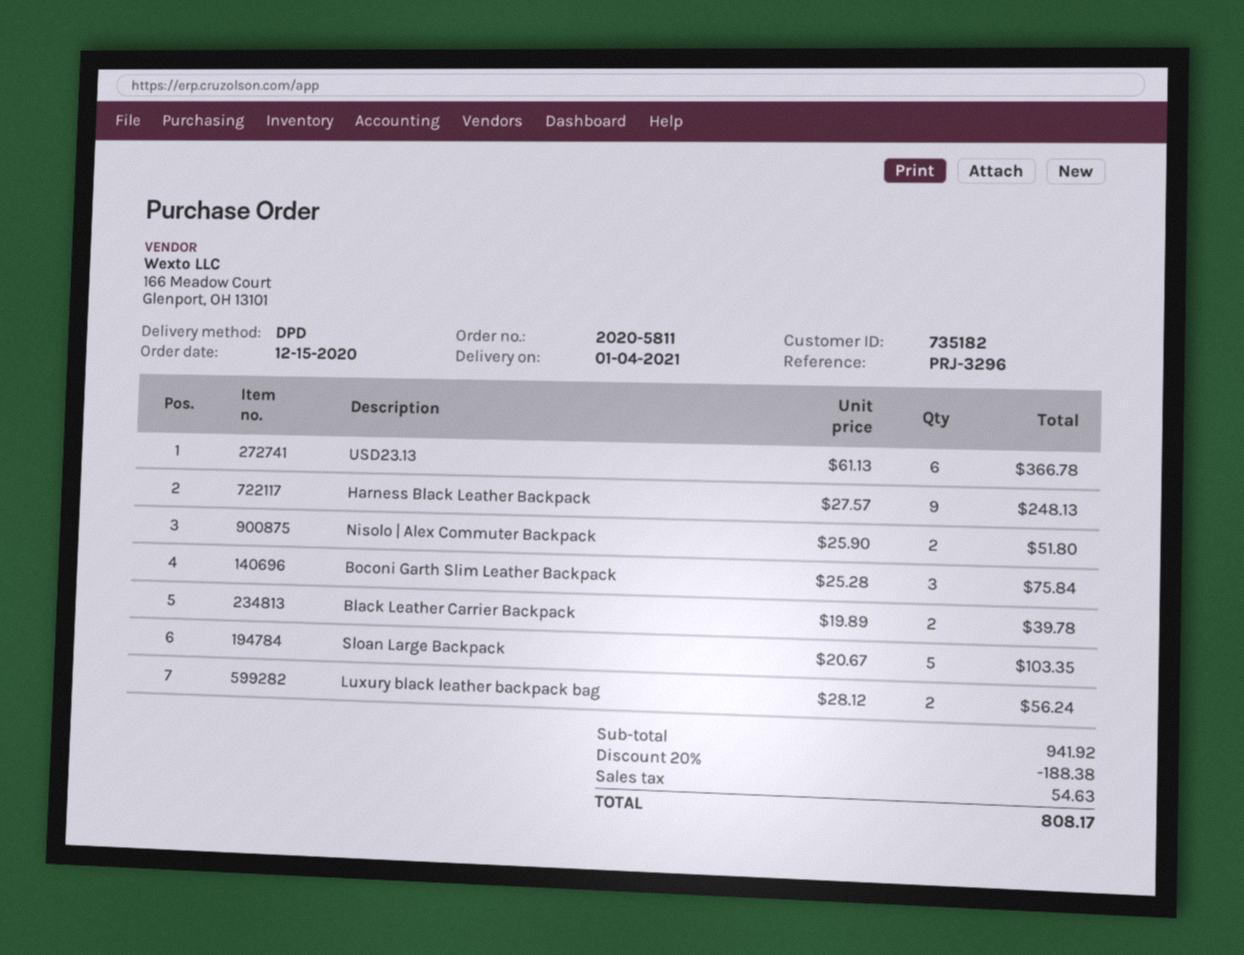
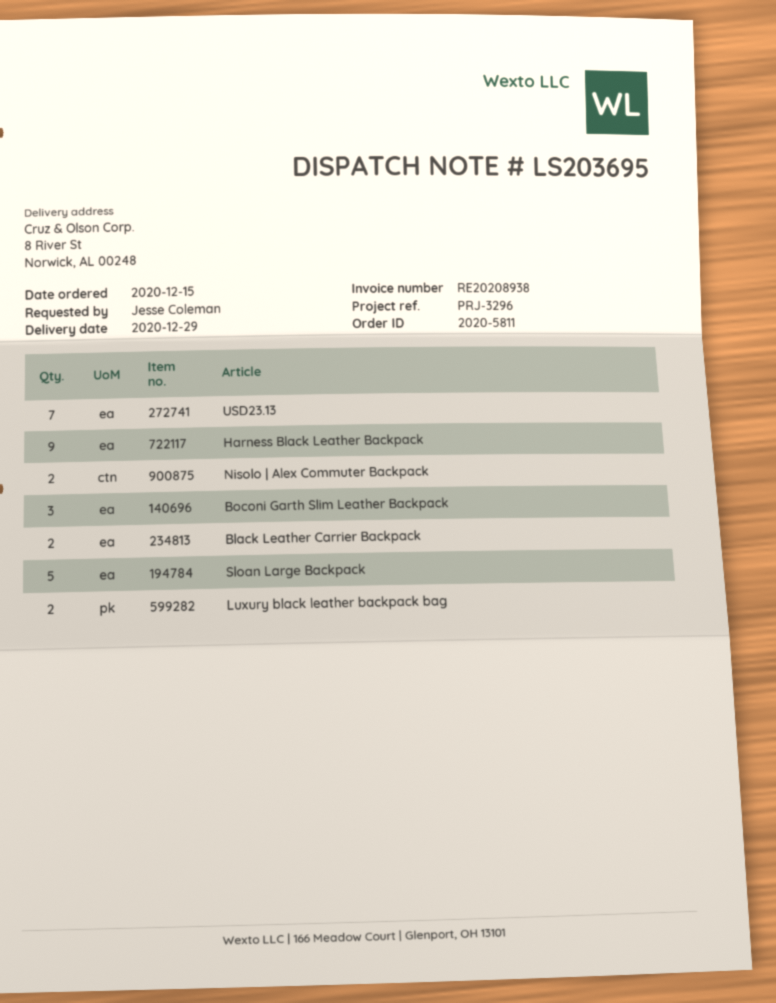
delivery date: 2021-01-04 -> 2020-12-29
USD23.13: 6 -> 7

